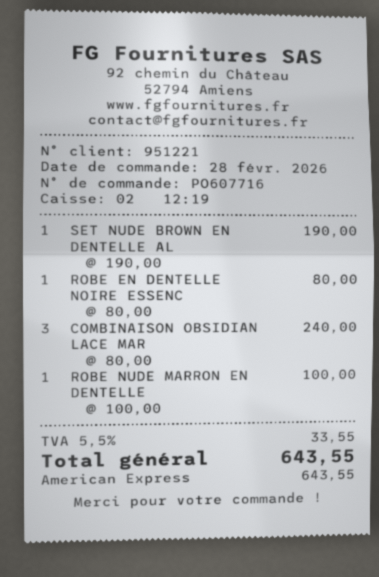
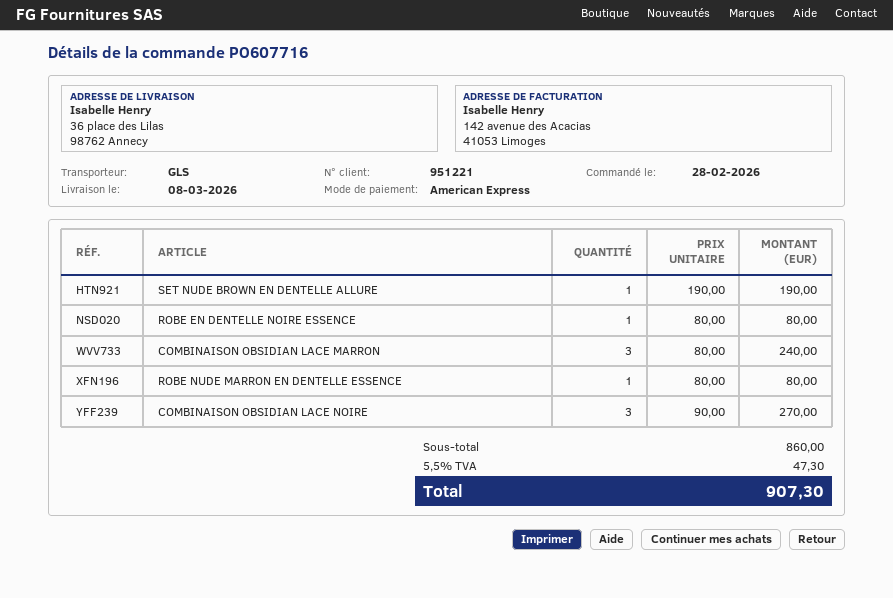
ROBE NUDE MARRON EN DENTELLE: 1 x 100.00 = 100.00 -> 1 x 80.00 = 80.00
COMBINAISON OBSIDIAN LACE NOIRE: none -> 3 x 90.00 = 270.00
tax: 5.5% = 33.55 -> 5.5% = 47.30
total: 643.55 -> 907.30

